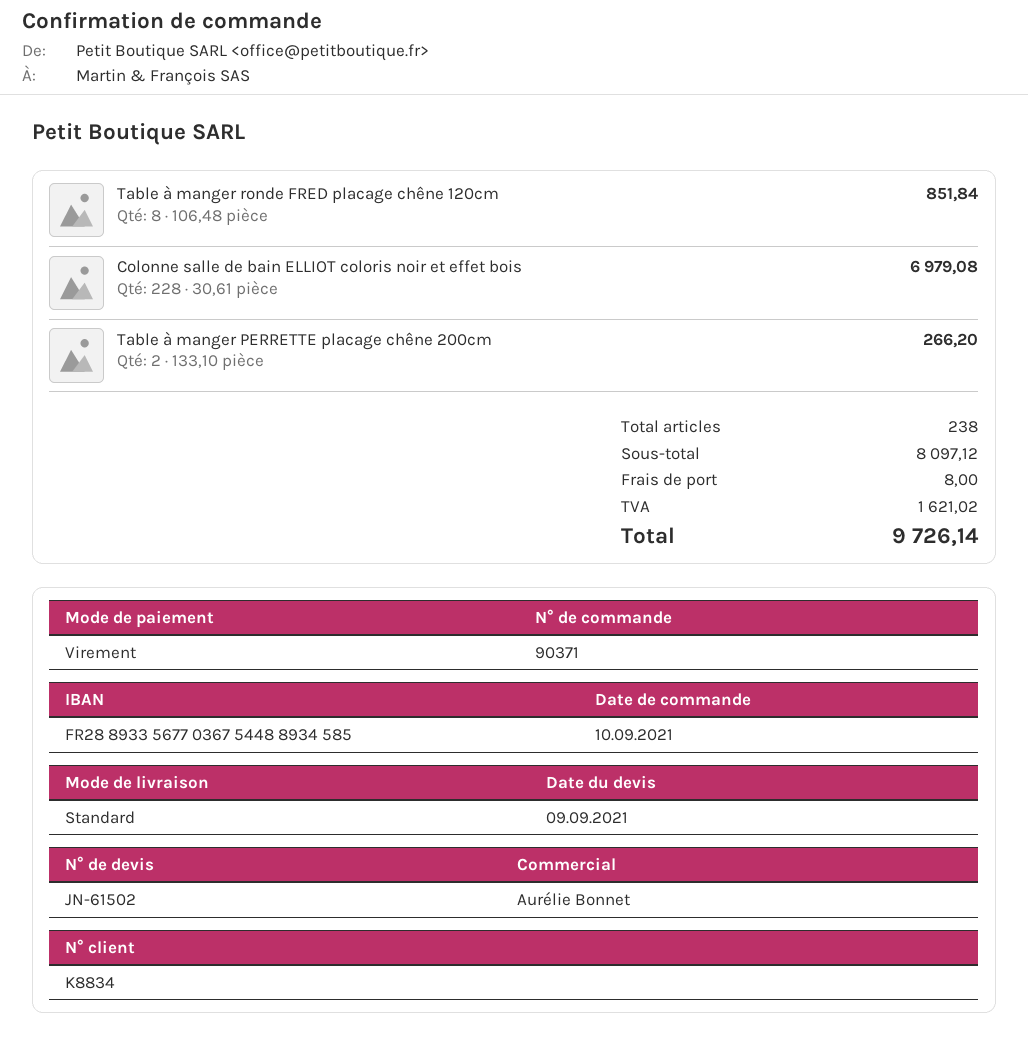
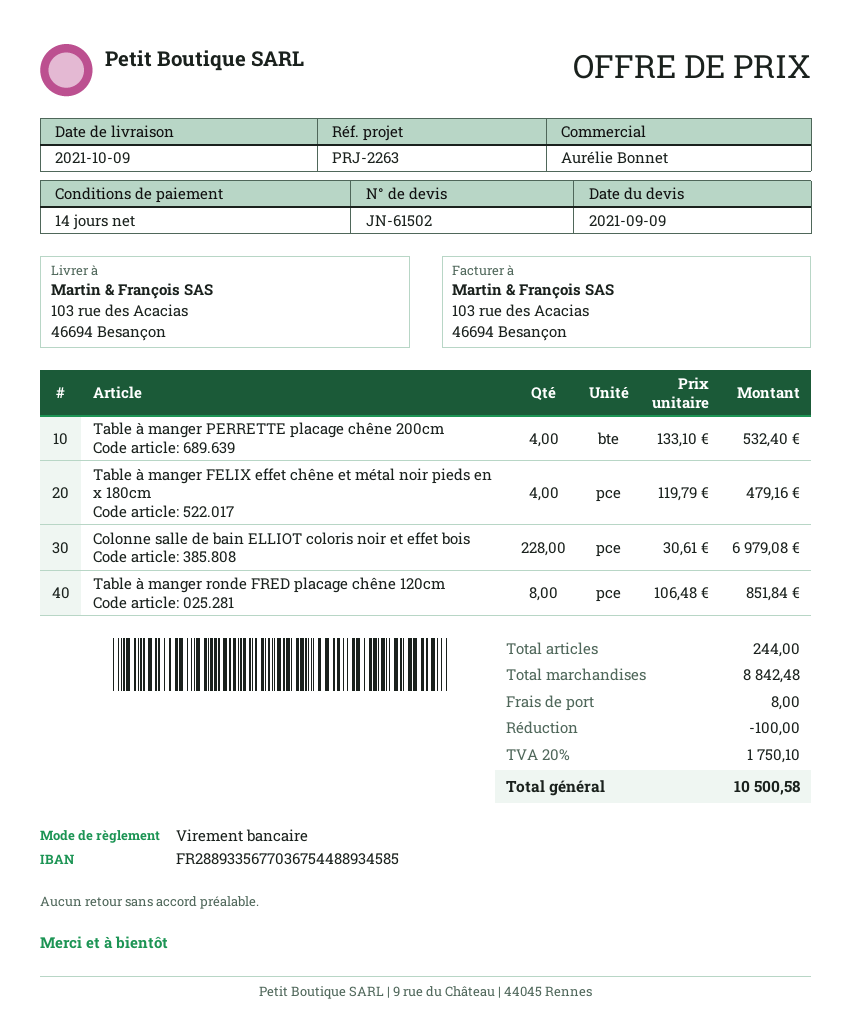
Table à manger PERRETTE placage chêne 200cm: 2 x 133.10 = 266.20 -> 4 x 133.10 = 532.40
Table à manger FELIX effet chêne et métal noir pieds en x 180cm: none -> 4 x 119.79 = 479.16
total quantity: 238 -> 244
subtotal: 8097.12 -> 8842.48
discount: none -> 100.00
tax: 1621.02 -> 1750.10
total: 9726.14 -> 10500.58

